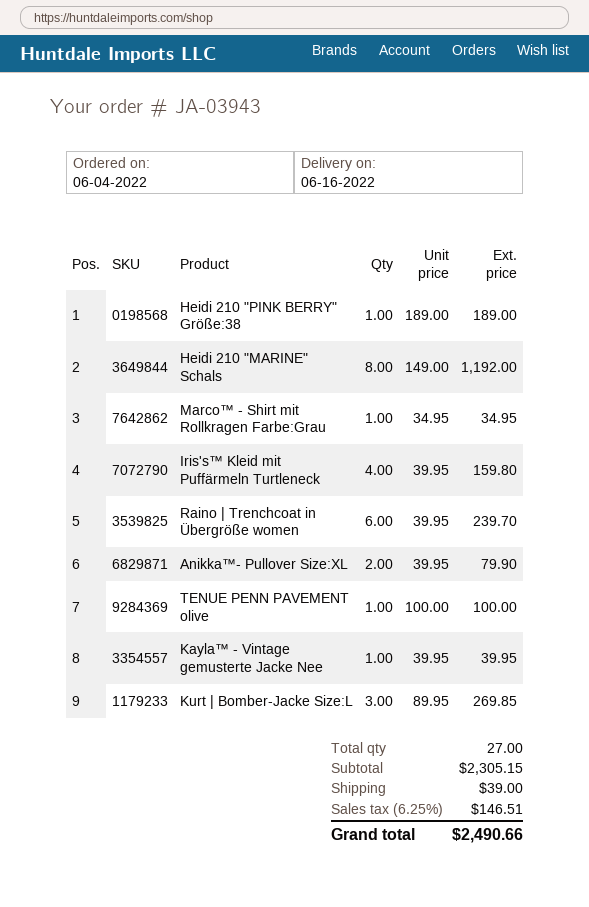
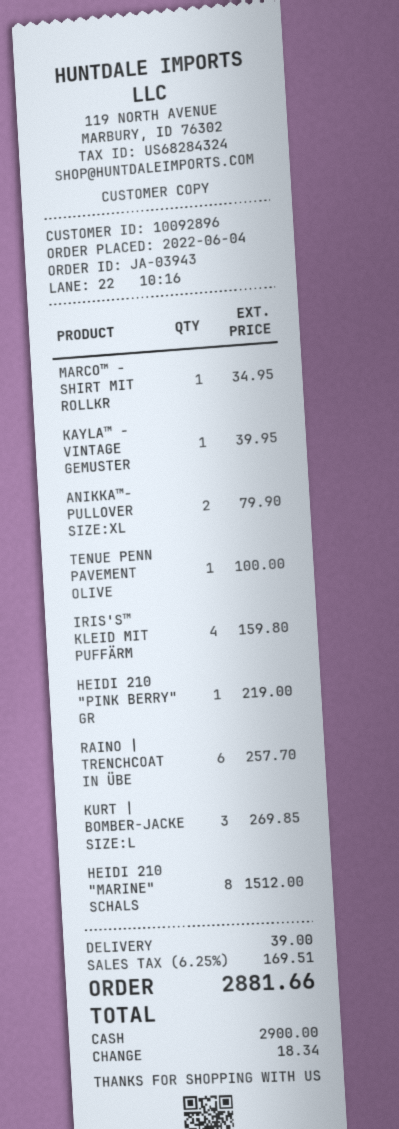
Heidi 210 "PINK BERRY" Größe:38: 1 for 189.00 -> 1 for 219.00
Heidi 210 "MARINE" Schals: 8 for 1192.00 -> 8 for 1512.00
Raino | Trenchcoat in Übergröße women: 6 for 239.70 -> 6 for 257.70
tax: 6.25% = 146.51 -> 6.25% = 169.51
total: 2490.66 -> 2881.66

